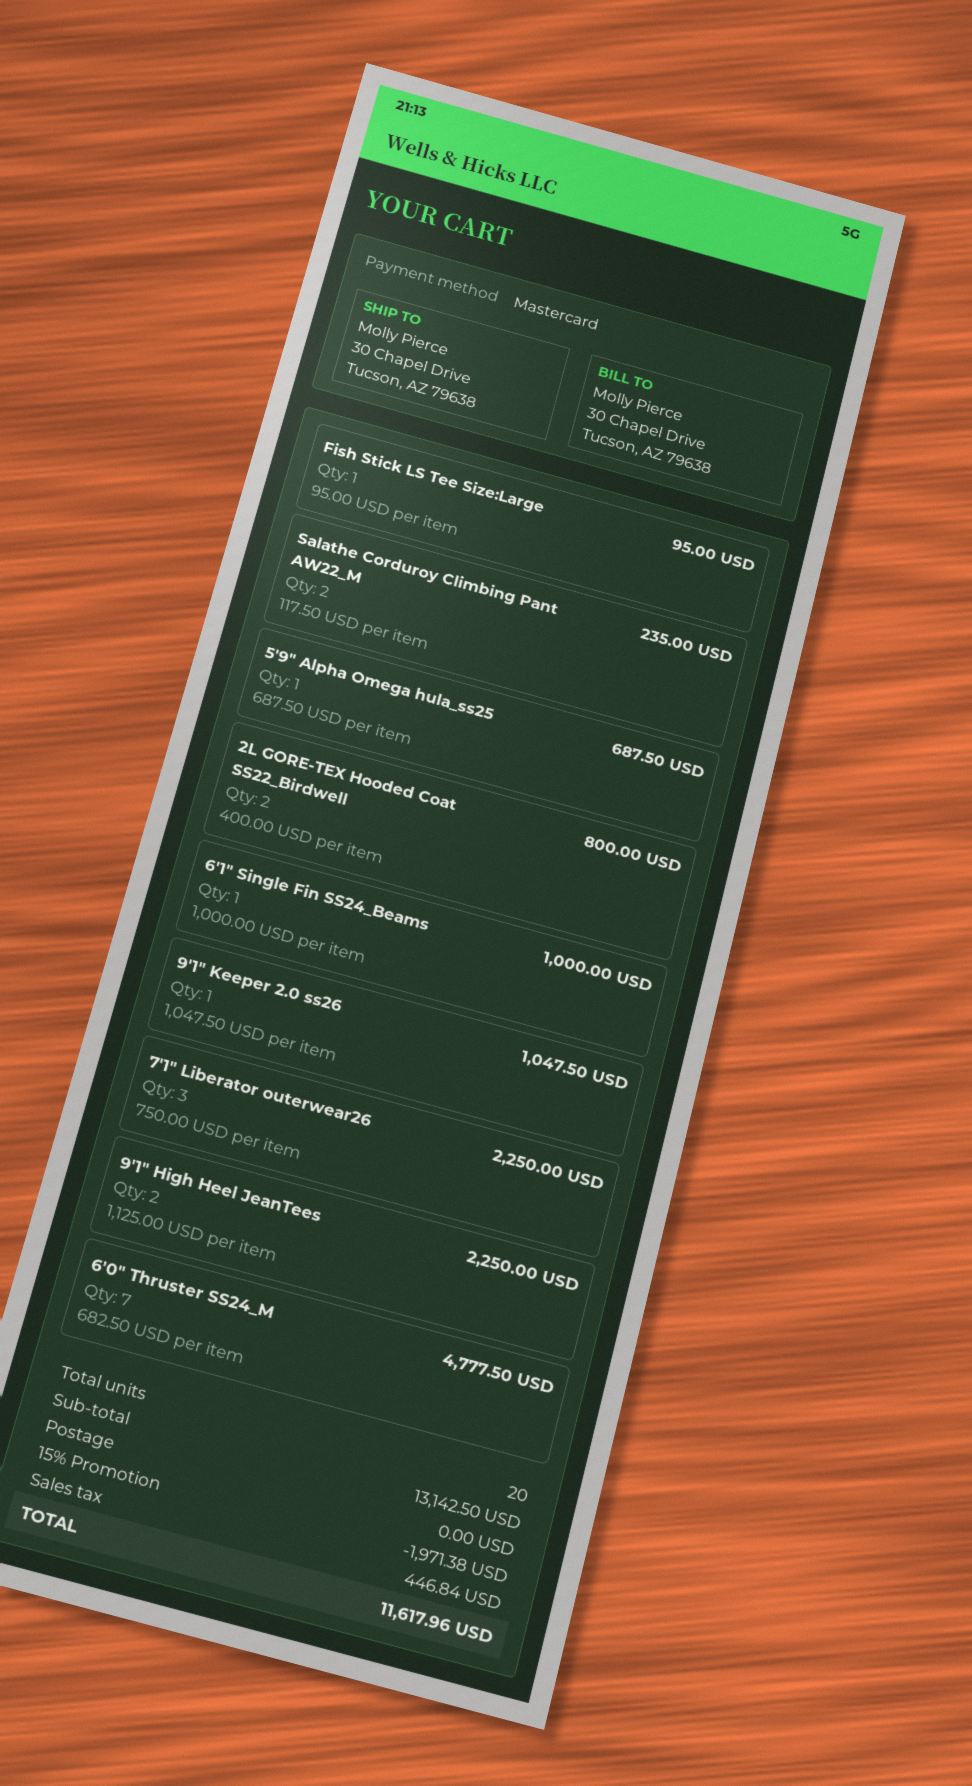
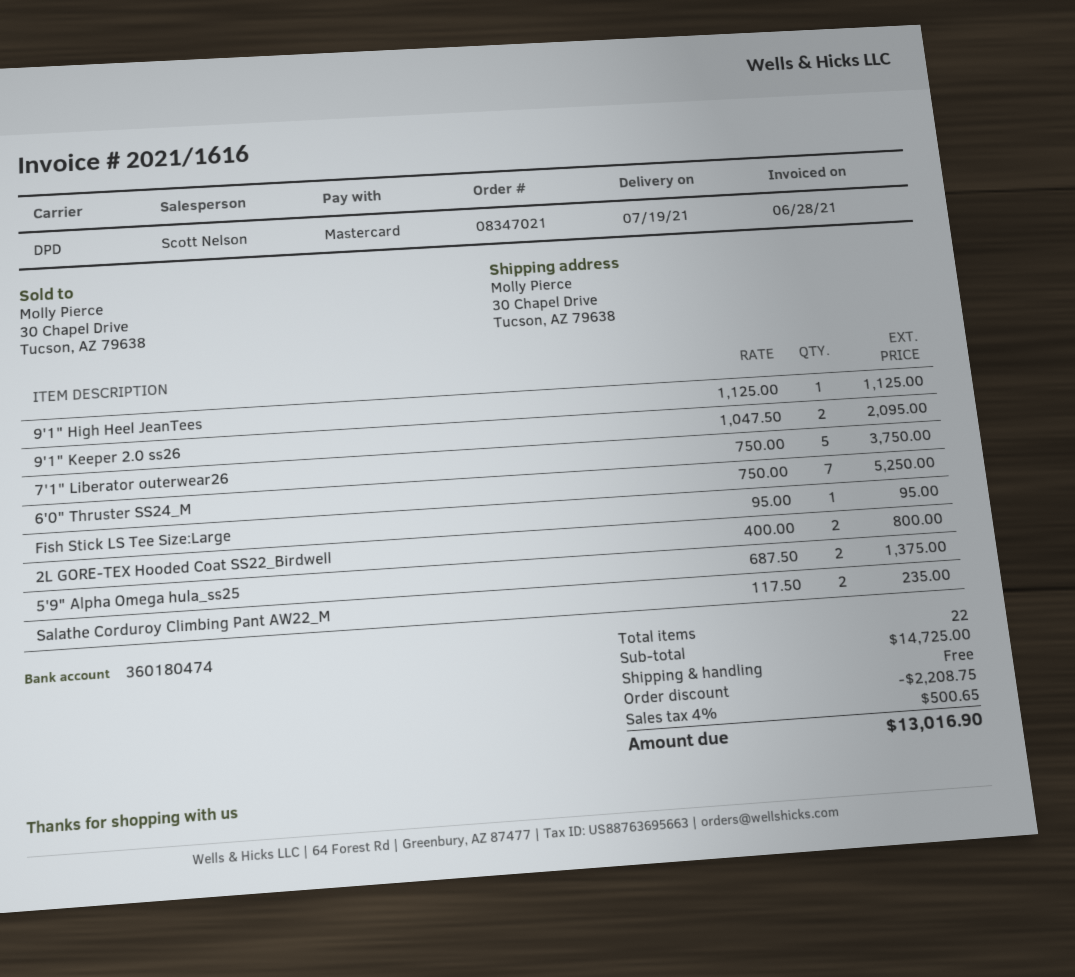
5'9" Alpha Omega hula_ss25: 1 x 687.50 = 687.50 -> 2 x 687.50 = 1375.00
6'1" Single Fin SS24_Beams: 1 x 1000.00 = 1000.00 -> none
9'1" Keeper 2.0 ss26: 1 x 1047.50 = 1047.50 -> 2 x 1047.50 = 2095.00
7'1" Liberator outerwear26: 3 x 750.00 = 2250.00 -> 5 x 750.00 = 3750.00
9'1" High Heel JeanTees: 2 x 1125.00 = 2250.00 -> 1 x 1125.00 = 1125.00
6'0" Thruster SS24_M: 7 x 682.50 = 4777.50 -> 7 x 750.00 = 5250.00
total quantity: 20 -> 22
subtotal: 13142.50 -> 14725.00
discount: 1971.38 -> 2208.75
tax: 446.84 -> 500.65
total: 11617.96 -> 13016.90

